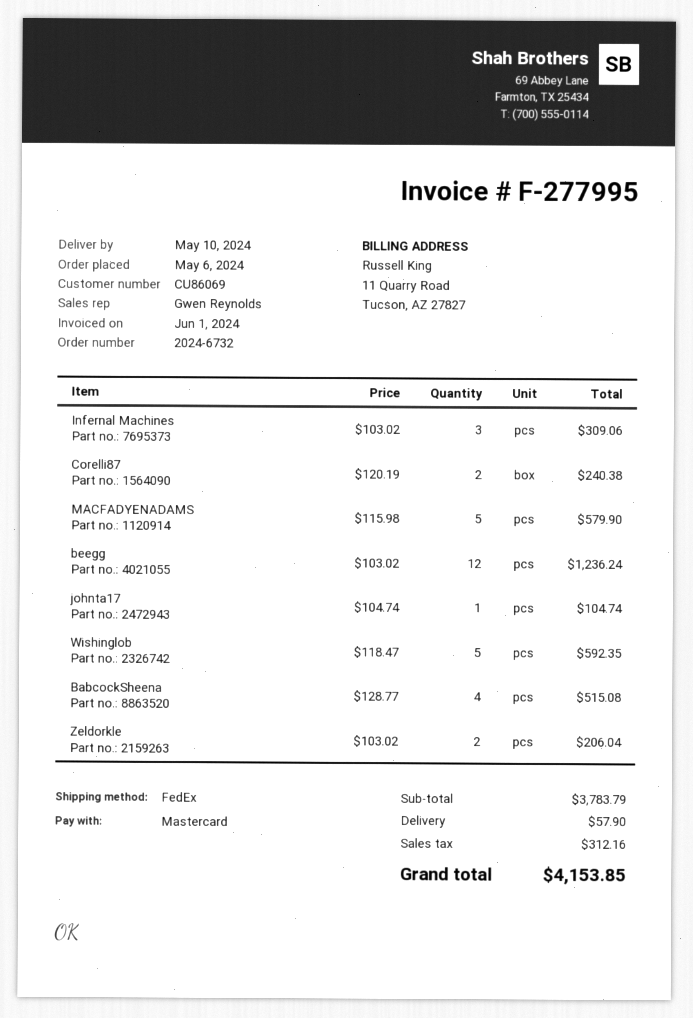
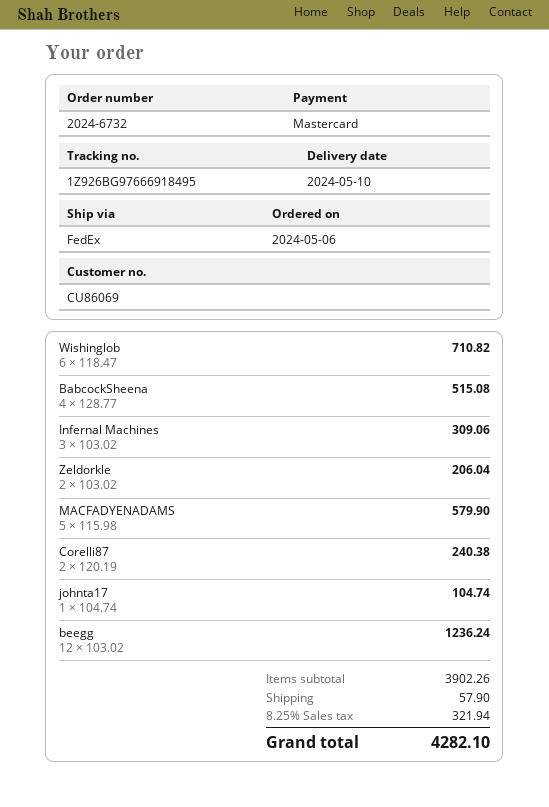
Wishinglob: 5 x 118.47 = 592.35 -> 6 x 118.47 = 710.82
subtotal: 3783.79 -> 3902.26
tax: 312.16 -> 321.94
total: 4153.85 -> 4282.10

